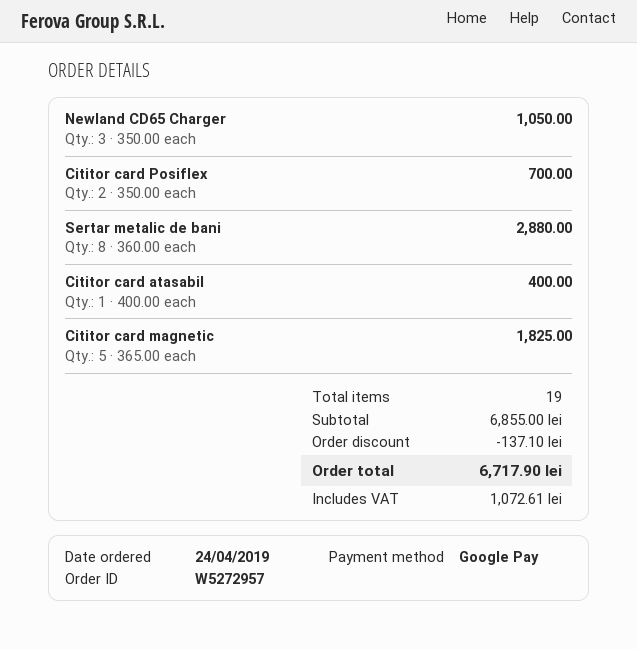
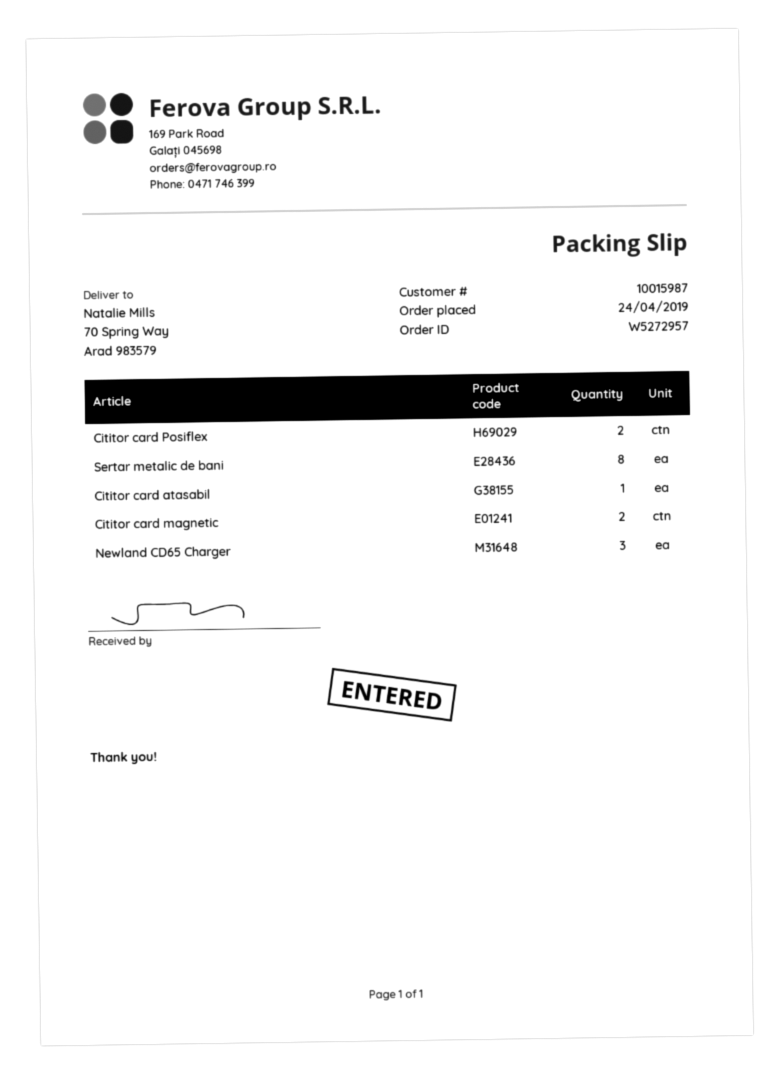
Cititor card magnetic: 5 -> 2

